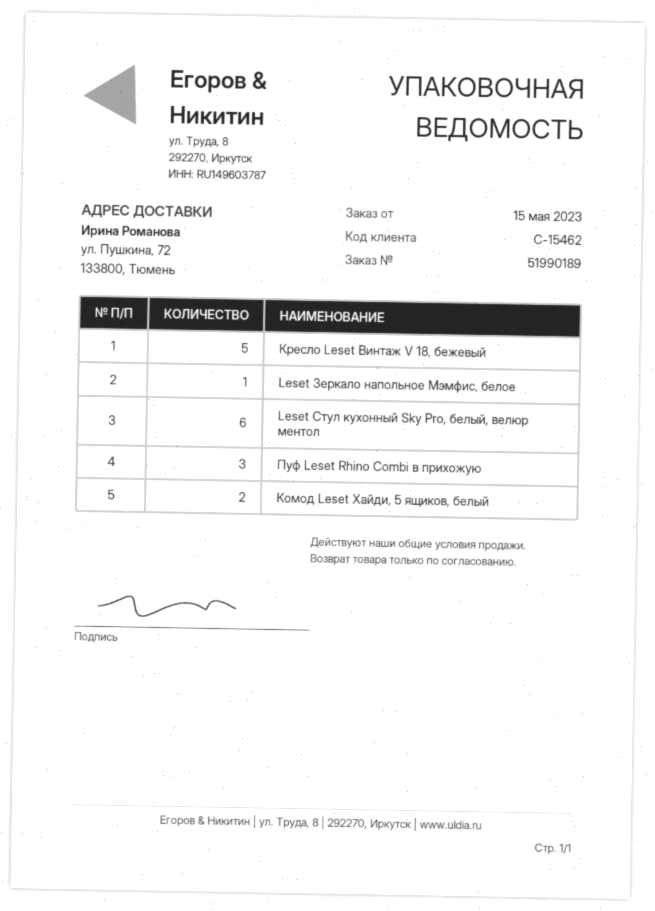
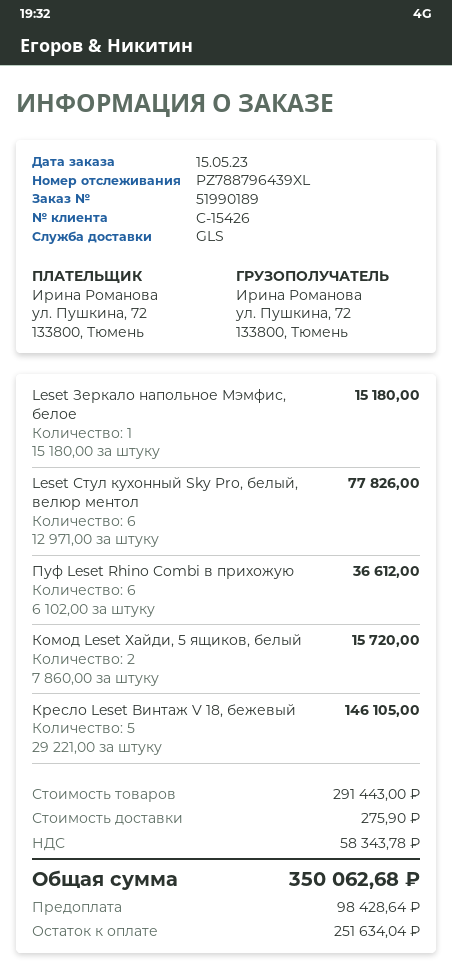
customer number: C-15462 -> C-15426
Пуф Leset Rhino Combi в прихожую: 3 -> 6

